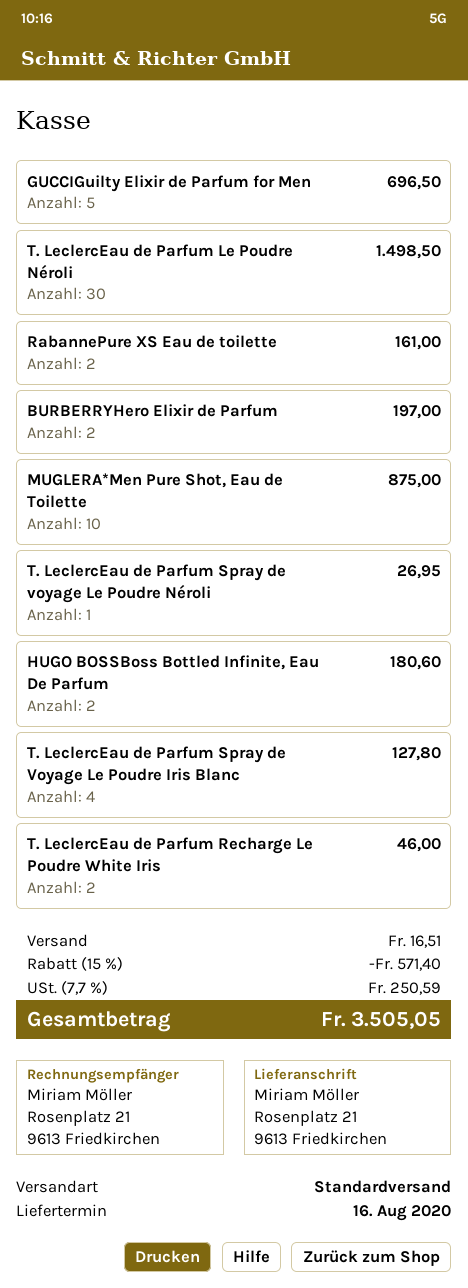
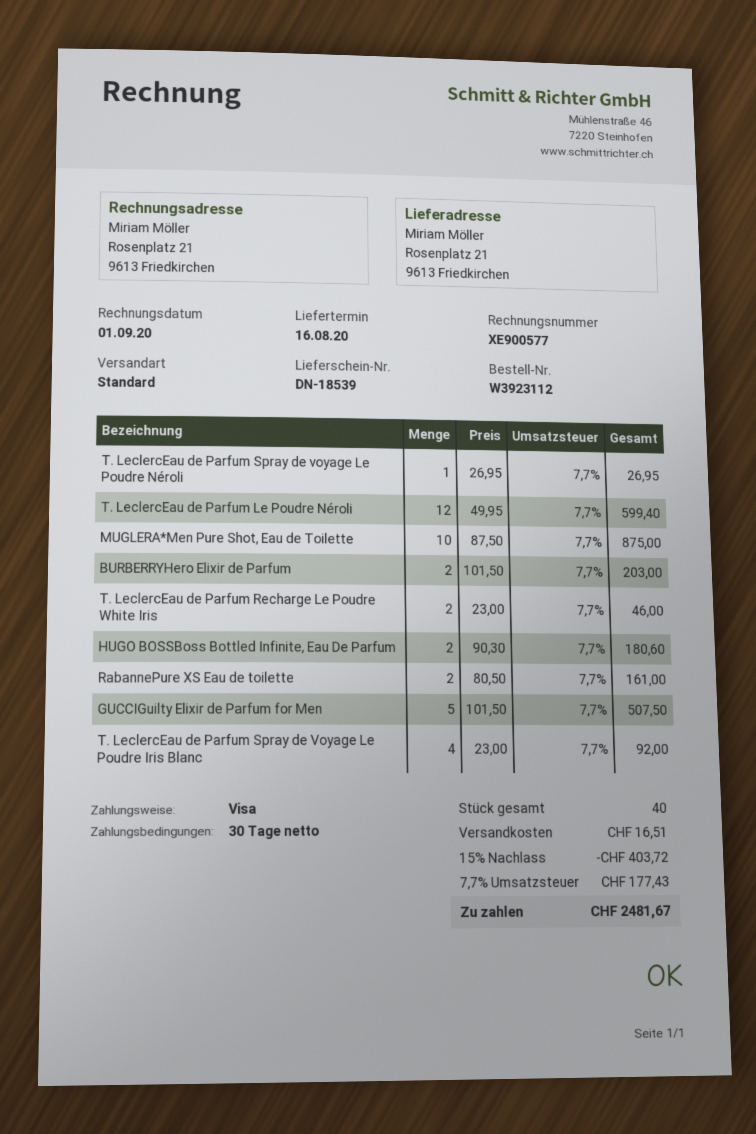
GUCCIGuilty Elixir de Parfum for Men: 5 for 696.50 -> 5 for 507.50
T. LeclercEau de Parfum Le Poudre Néroli: 30 for 1498.50 -> 12 for 599.40
BURBERRYHero Elixir de Parfum: 2 for 197.00 -> 2 for 203.00
T. LeclercEau de Parfum Spray de Voyage Le Poudre Iris Blanc: 4 for 127.80 -> 4 for 92.00
discount: 15% = 571.40 -> 15% = 403.72
tax: 7.7% = 250.59 -> 7.7% = 177.43
total: 3505.05 -> 2481.67

